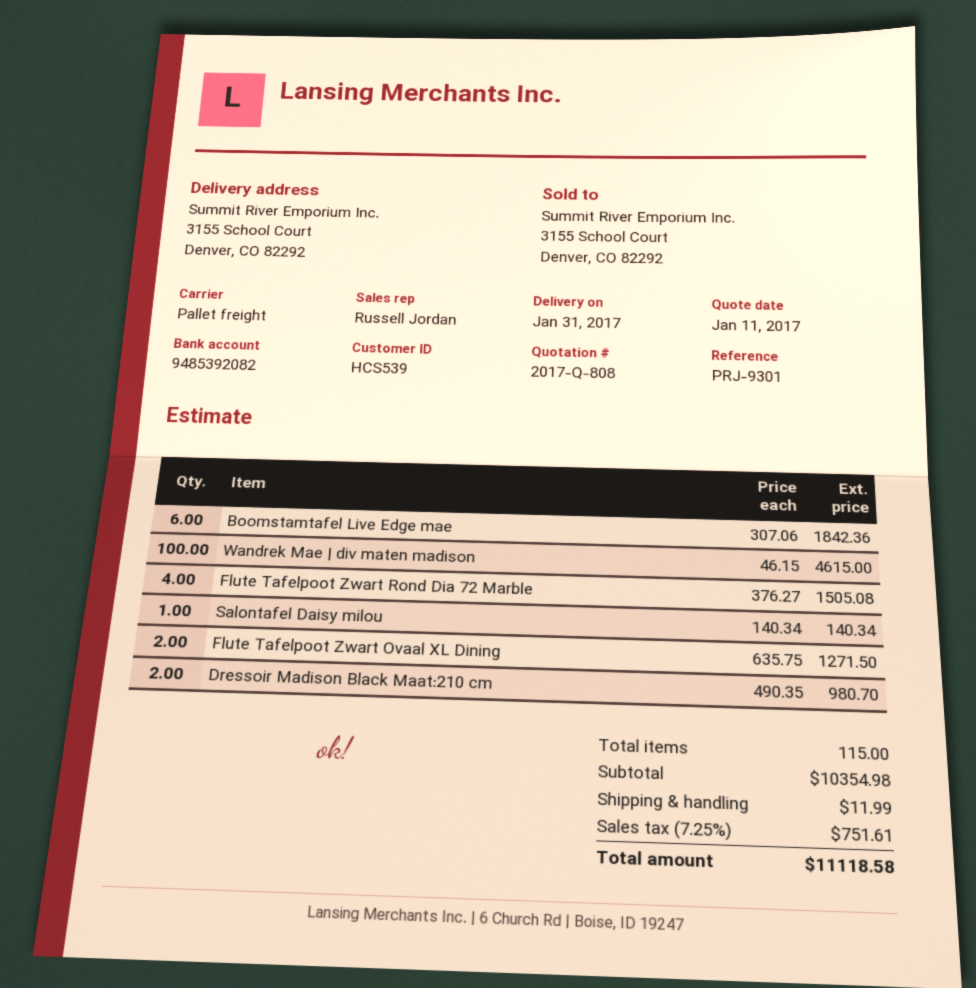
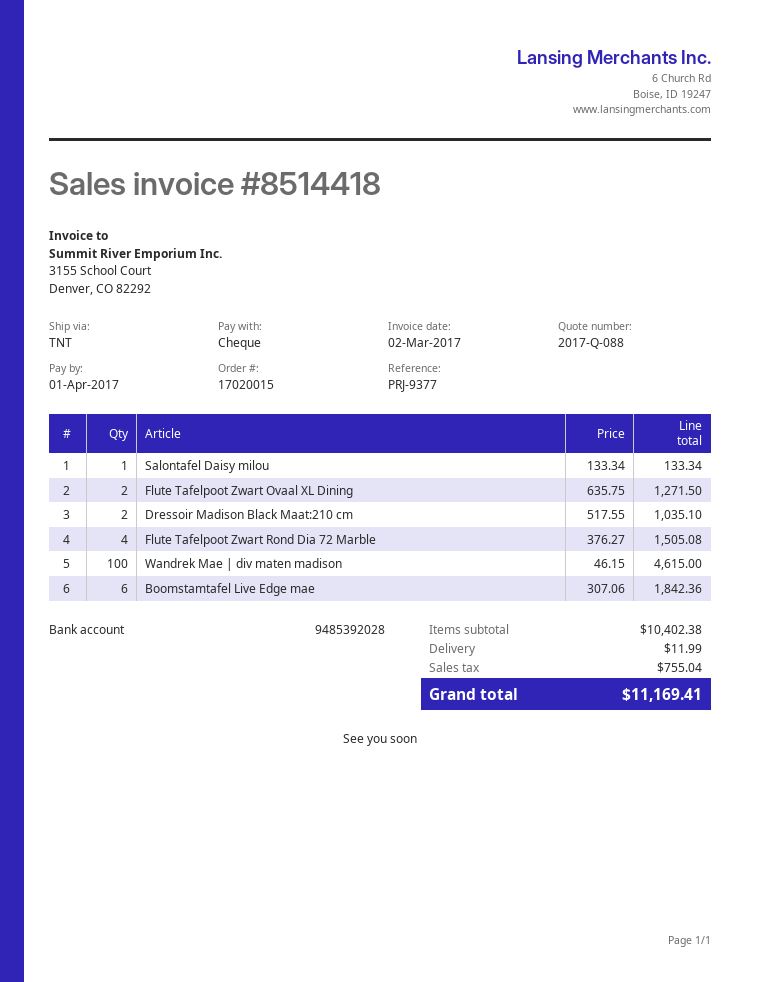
quote number: 2017-Q-808 -> 2017-Q-088
reference: PRJ-9301 -> PRJ-9377
bank account: 9485392082 -> 9485392028
shipping method: pallet freight -> TNT
Salontafel Daisy milou: 1 x 140.34 = 140.34 -> 1 x 133.34 = 133.34
Dressoir Madison Black Maat:210 cm: 2 x 490.35 = 980.70 -> 2 x 517.55 = 1035.10
subtotal: 10354.98 -> 10402.38
tax: 751.61 -> 755.04
total: 11118.58 -> 11169.41

